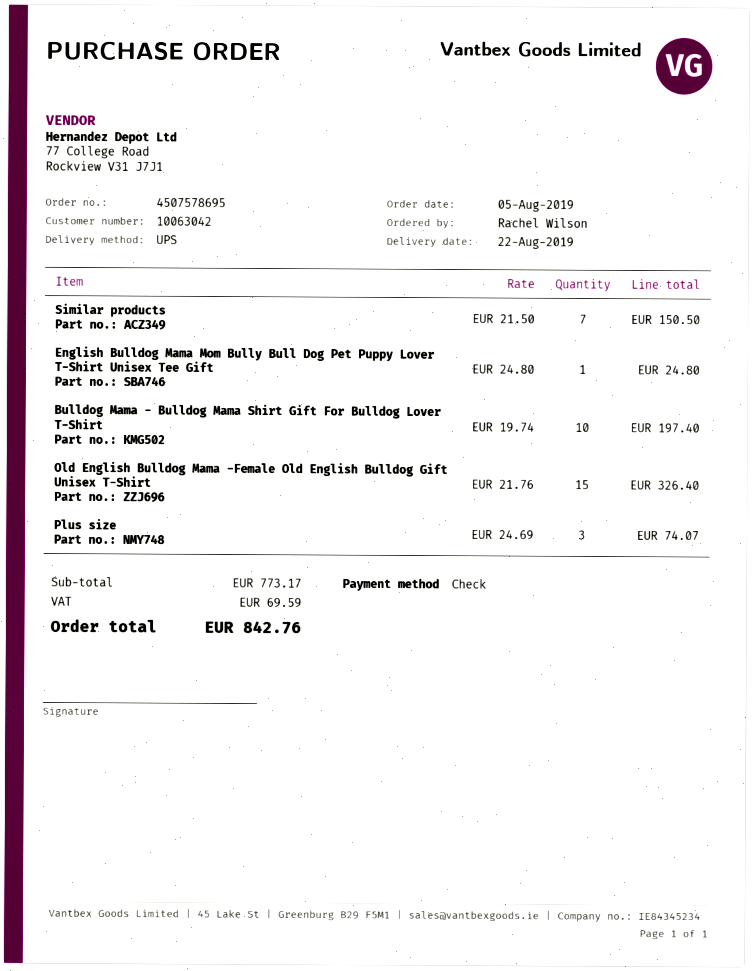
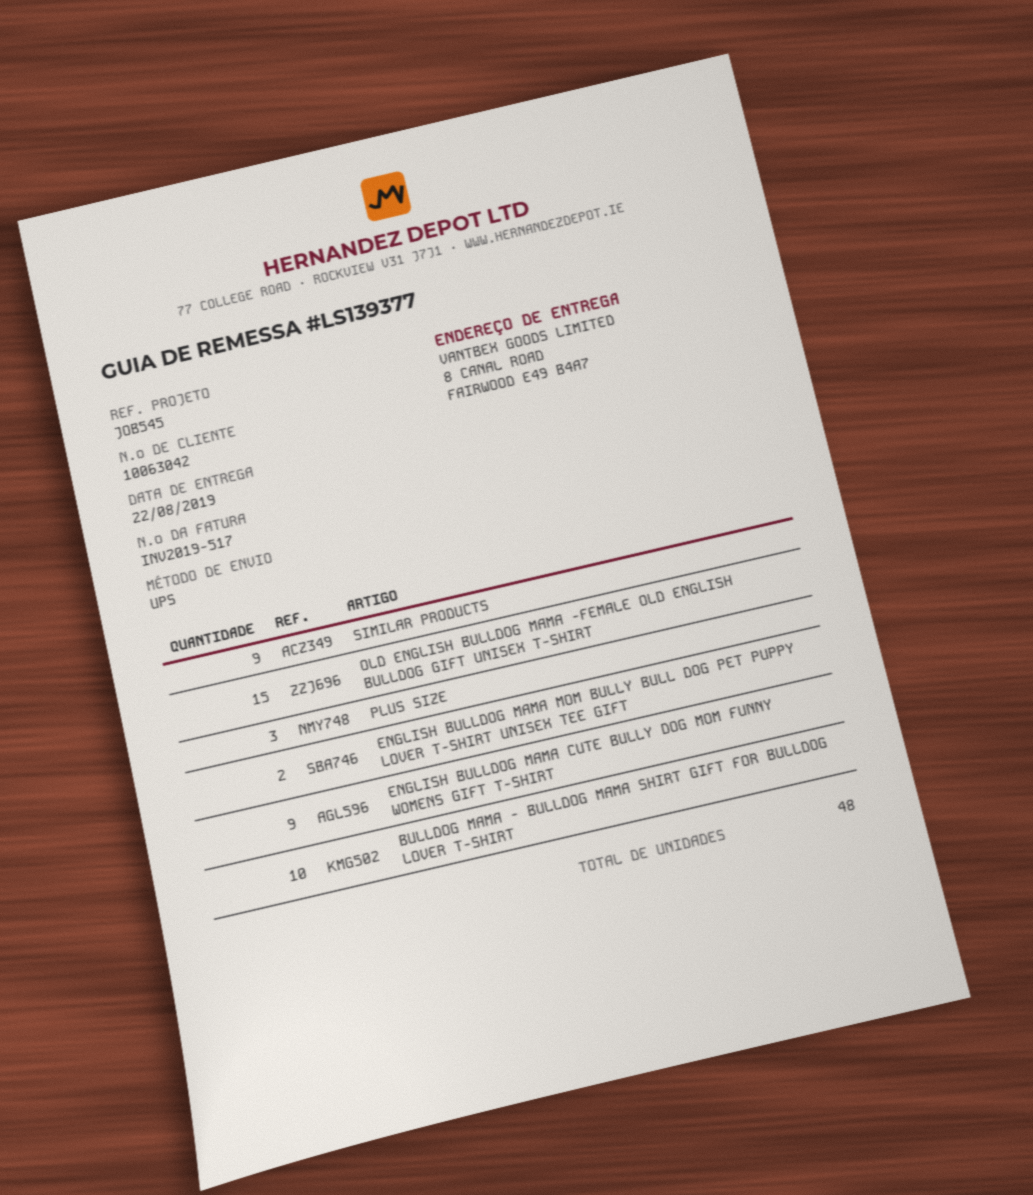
Similar products: 7 -> 9
English Bulldog Mama Mom Bully Bull Dog Pet Puppy Lover T-Shirt Unisex Tee Gift: 1 -> 2
ENGLISH BULLDOG MAMA CUTE BULLY DOG MOM FUNNY WOMENS GIFT T-SHIRT: none -> 9

